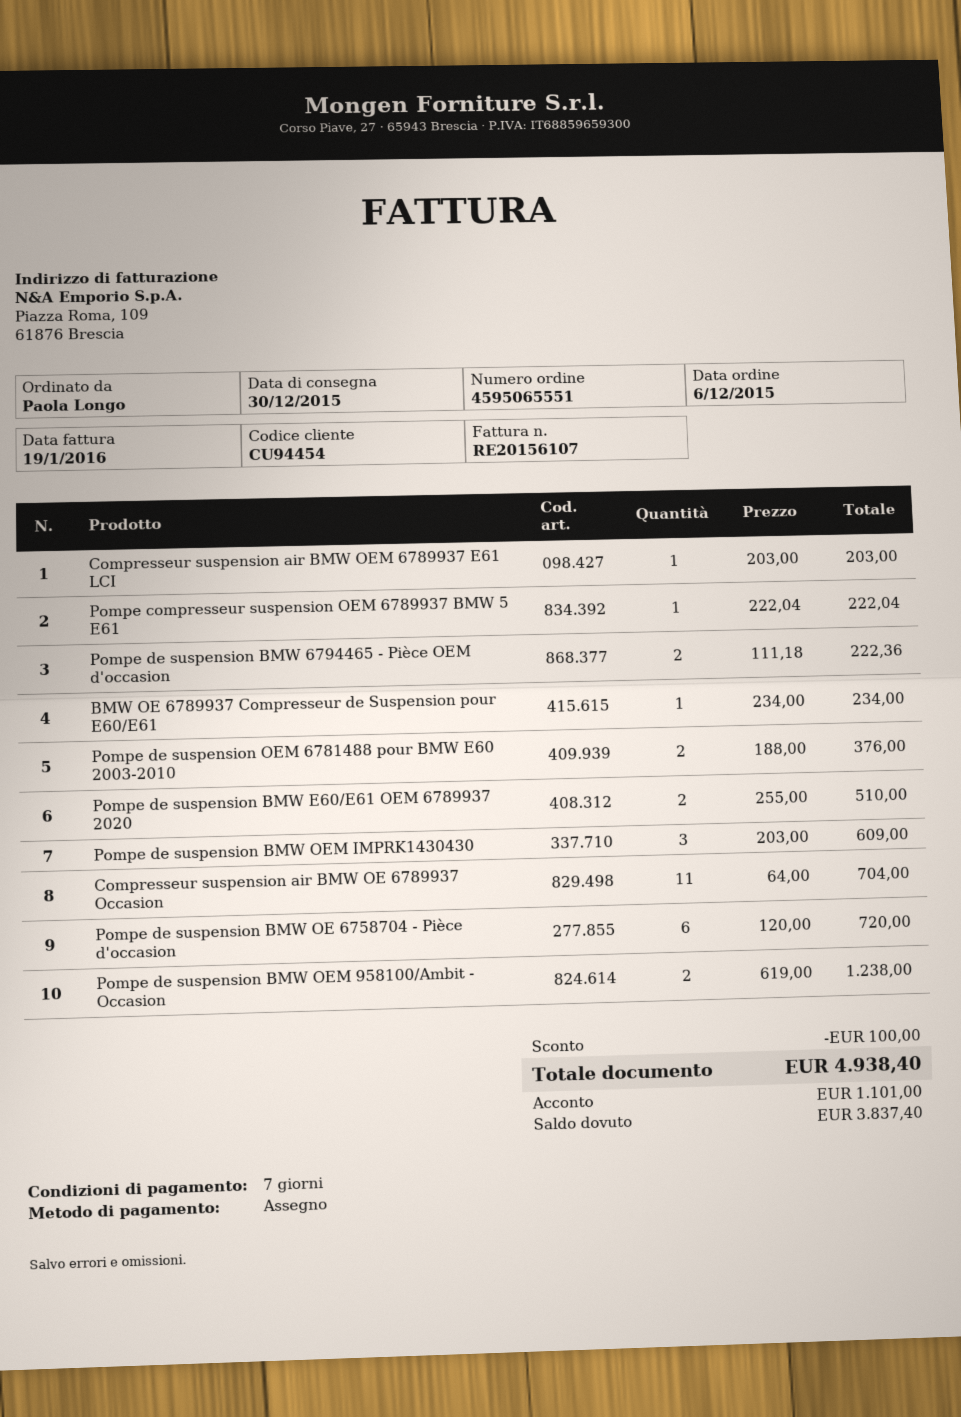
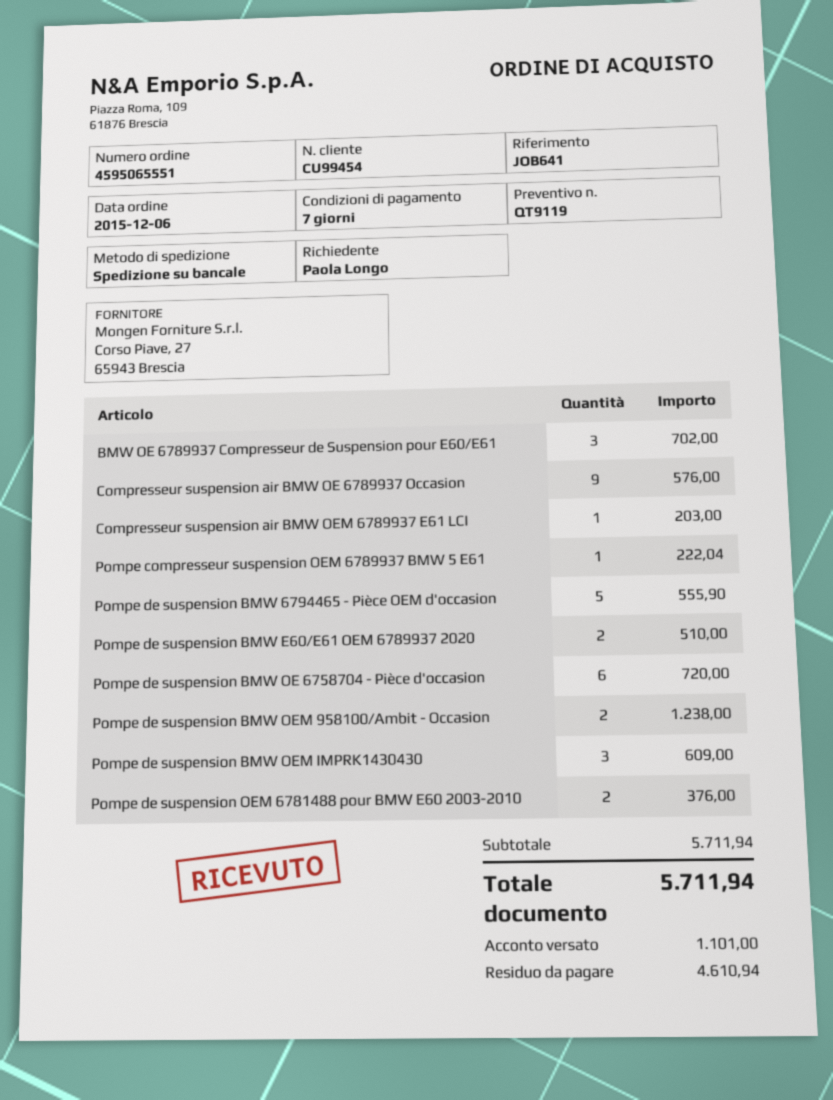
customer number: CU94454 -> CU99454
Pompe de suspension BMW 6794465 - Pièce OEM d'occasion: 2 for 222.36 -> 5 for 555.90
BMW OE 6789937 Compresseur de Suspension pour E60/E61: 1 for 234.00 -> 3 for 702.00
Compresseur suspension air BMW OE 6789937 Occasion: 11 for 704.00 -> 9 for 576.00
discount: 100.00 -> none
total: 4938.40 -> 5711.94
balance: 3837.40 -> 4610.94

